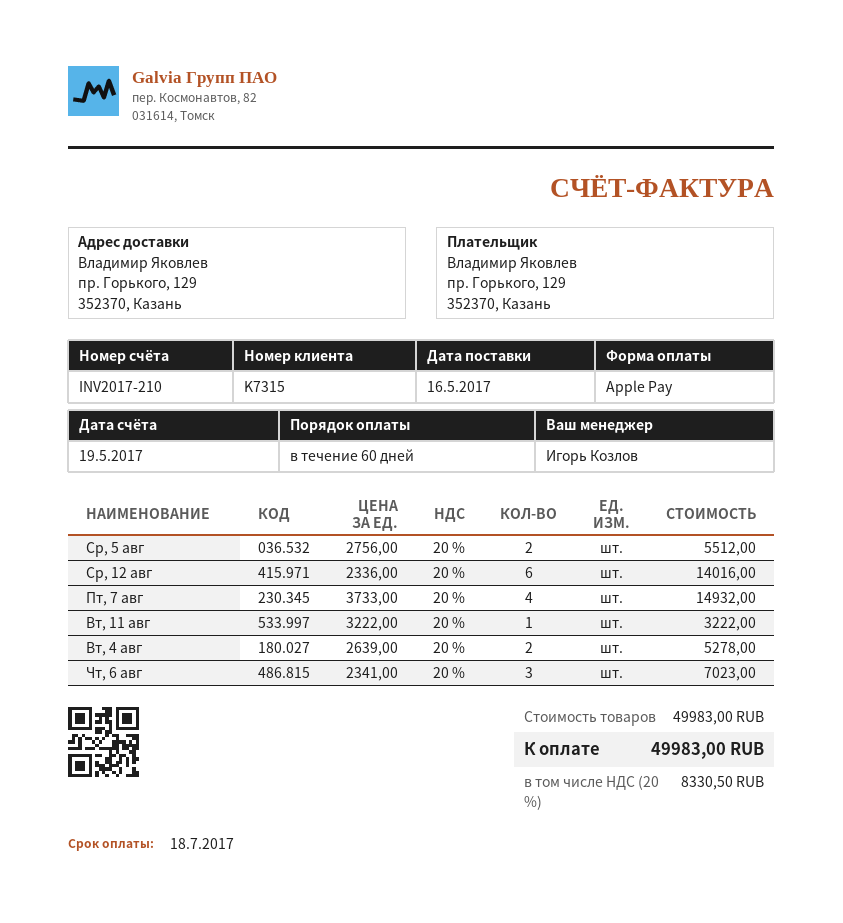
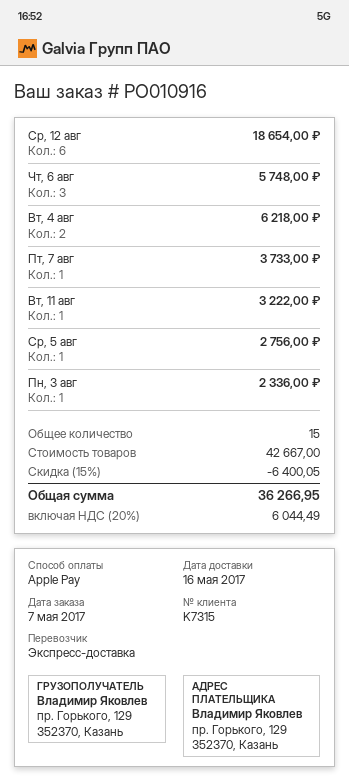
Ср, 5 авг: 2 for 5512.00 -> 1 for 2756.00
Ср, 12 авг: 6 for 14016.00 -> 6 for 18654.00
Пт, 7 авг: 4 for 14932.00 -> 1 for 3733.00
Вт, 4 авг: 2 for 5278.00 -> 2 for 6218.00
Чт, 6 авг: 3 for 7023.00 -> 3 for 5748.00
Пн, 3 авг: none -> 1 for 2336.00
subtotal: 49983.00 -> 42667.00
discount: none -> 15% = 6400.05
tax: 20% = 8330.50 -> 20% = 6044.49
total: 49983.00 -> 36266.95

